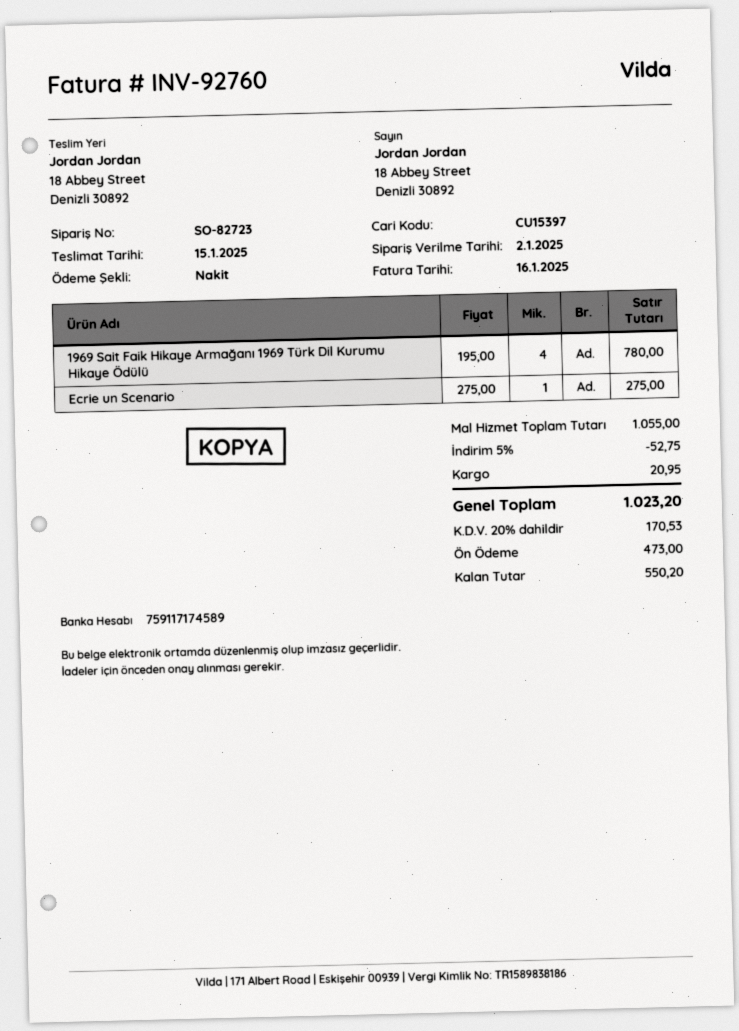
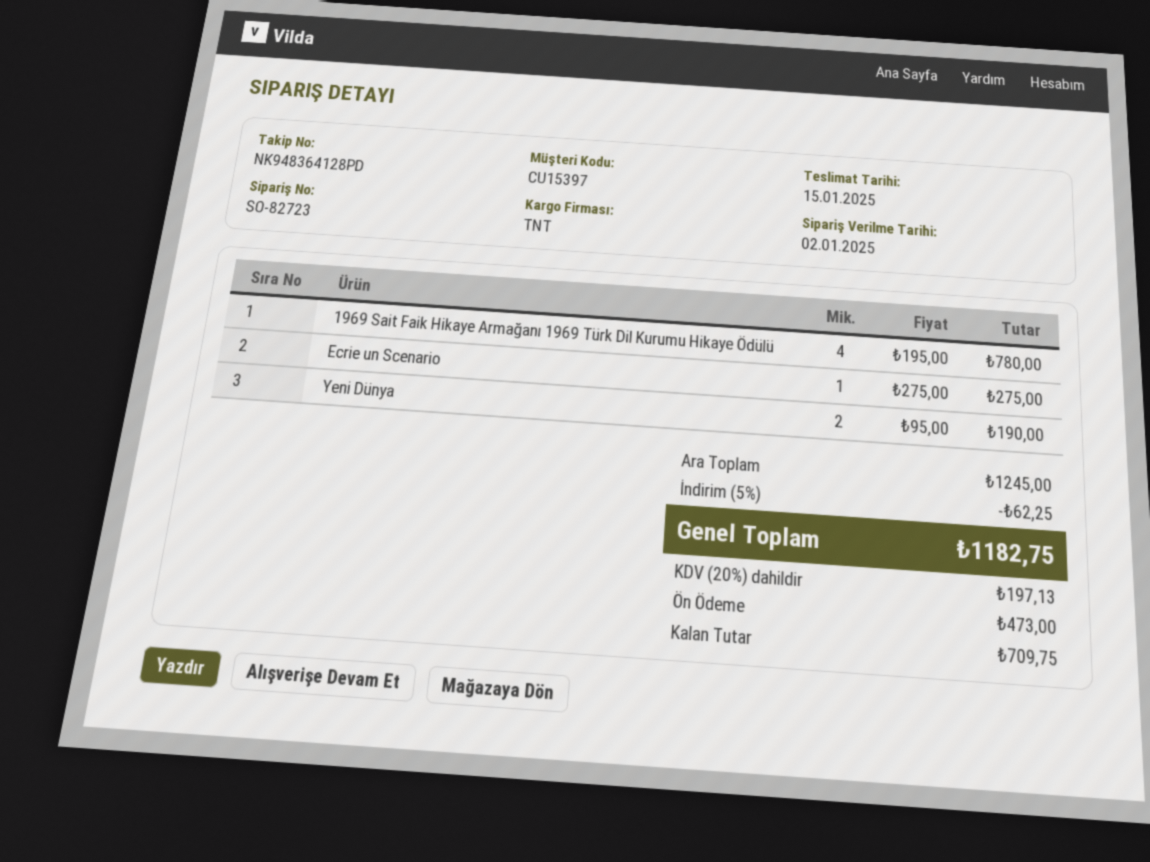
Yeni Dünya: none -> 2 x 95.00 = 190.00
subtotal: 1055.00 -> 1245.00
discount: 5% = 52.75 -> 5% = 62.25
shipping: 20.95 -> none
tax: 20% = 170.53 -> 20% = 197.13
total: 1023.20 -> 1182.75
balance: 550.20 -> 709.75

